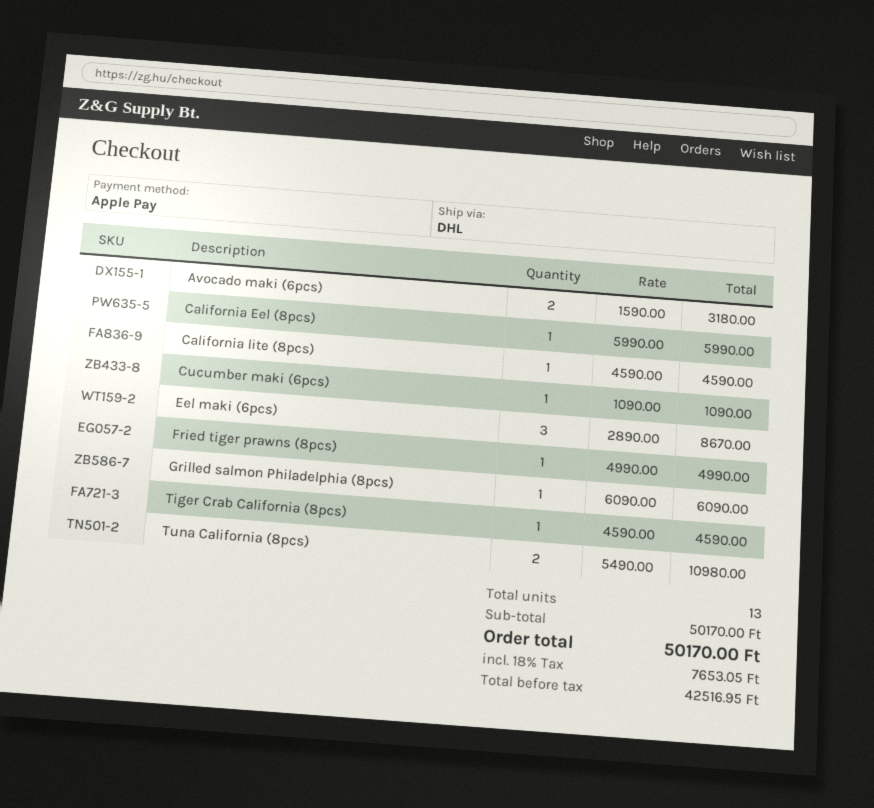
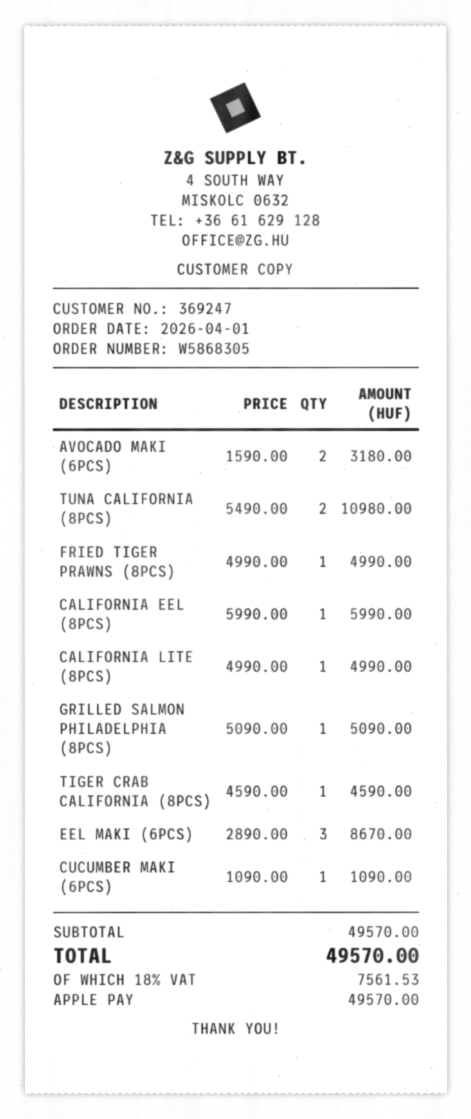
California lite (8pcs): 1 x 4590.00 = 4590.00 -> 1 x 4990.00 = 4990.00
Grilled salmon Philadelphia (8pcs): 1 x 6090.00 = 6090.00 -> 1 x 5090.00 = 5090.00
subtotal: 50170.00 -> 49570.00
tax: 18% = 7653.05 -> 18% = 7561.53
total: 50170.00 -> 49570.00

